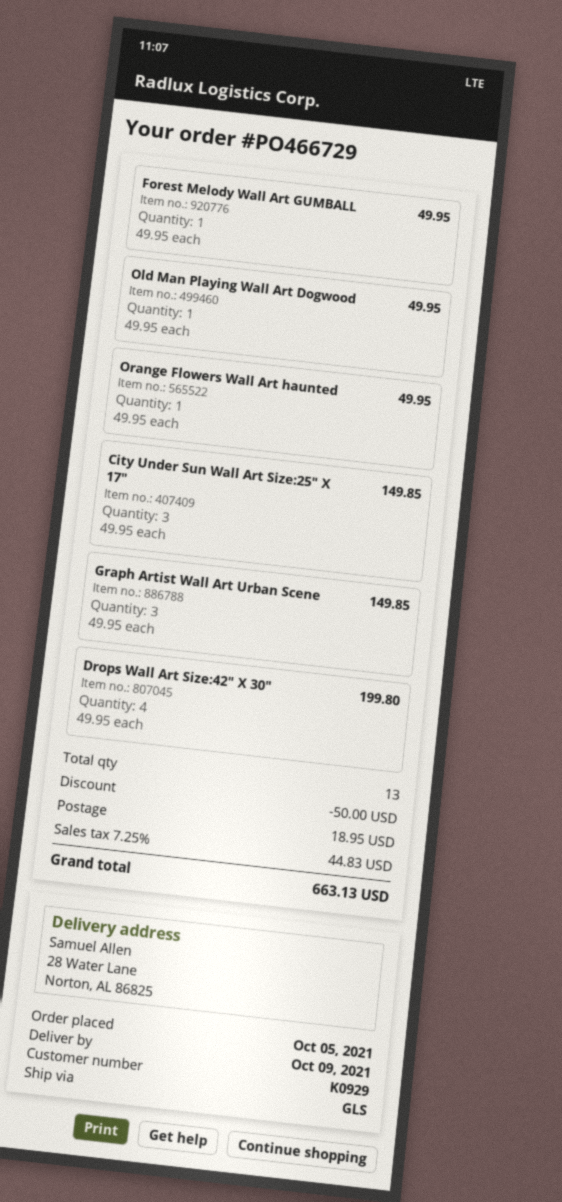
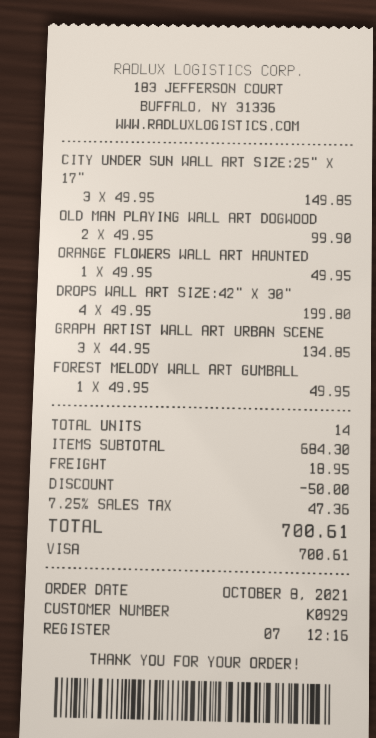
order date: 2021-10-05 -> 2021-10-08
Old Man Playing Wall Art Dogwood: 1 x 49.95 = 49.95 -> 2 x 49.95 = 99.90
Graph Artist Wall Art Urban Scene: 3 x 49.95 = 149.85 -> 3 x 44.95 = 134.85
total quantity: 13 -> 14
tax: 7.25% = 44.83 -> 7.25% = 47.36
total: 663.13 -> 700.61

